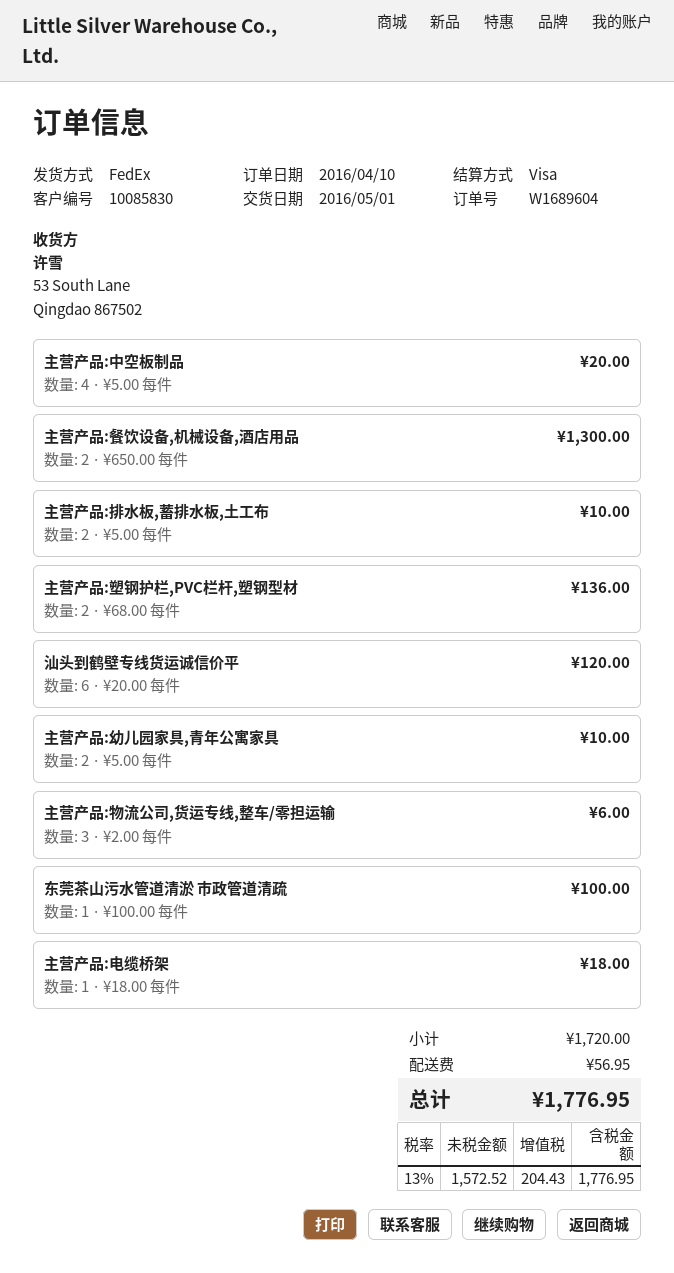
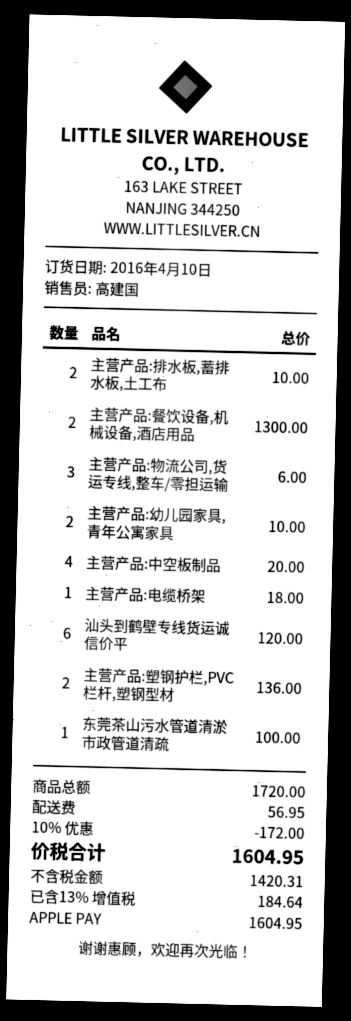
payment method: Visa -> Apple Pay
discount: none -> 10% = 172.00
net: 1572.52 -> 1420.31
tax: 13% = 204.43 -> 13% = 184.64
total: 1776.95 -> 1604.95

